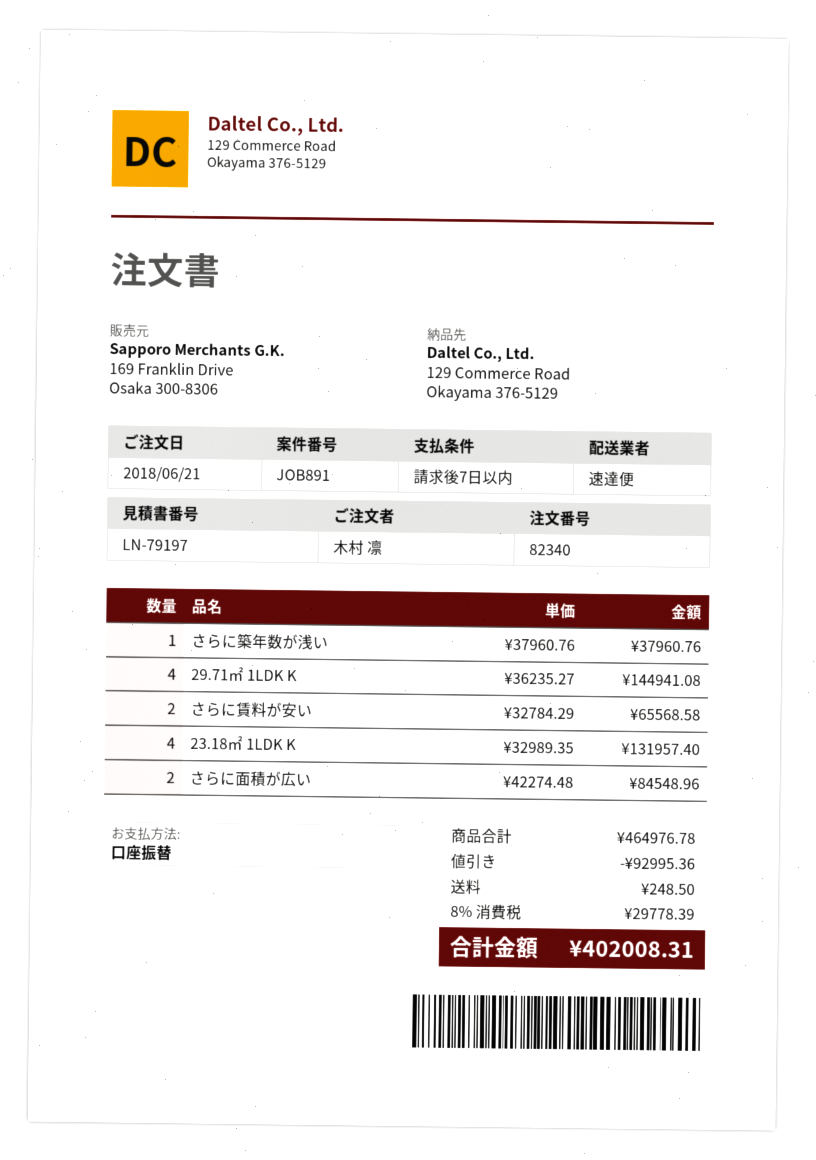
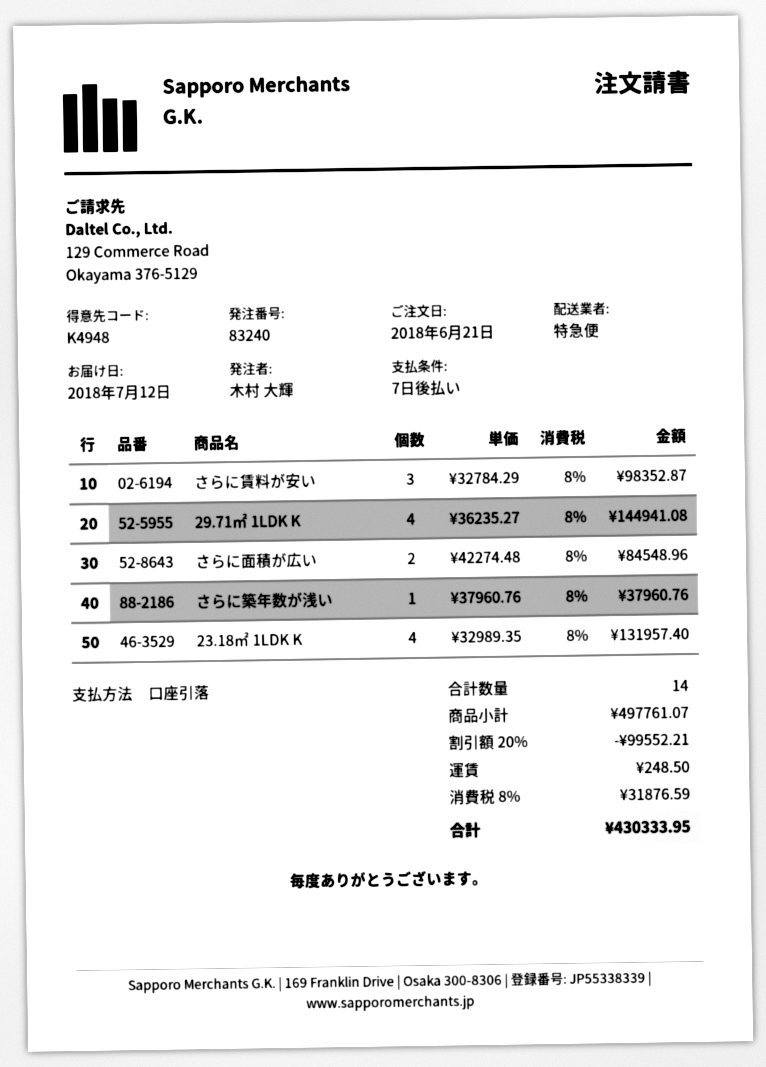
order number: 82340 -> 83240
ordered by: 木村 凛 -> 木村 大輝
さらに賃料が安い: 2 x 32784.29 = 65568.58 -> 3 x 32784.29 = 98352.87
subtotal: 464976.78 -> 497761.07
discount: 92995.36 -> 99552.21
tax: 8% = 29778.39 -> 8% = 31876.59
total: 402008.31 -> 430333.95

